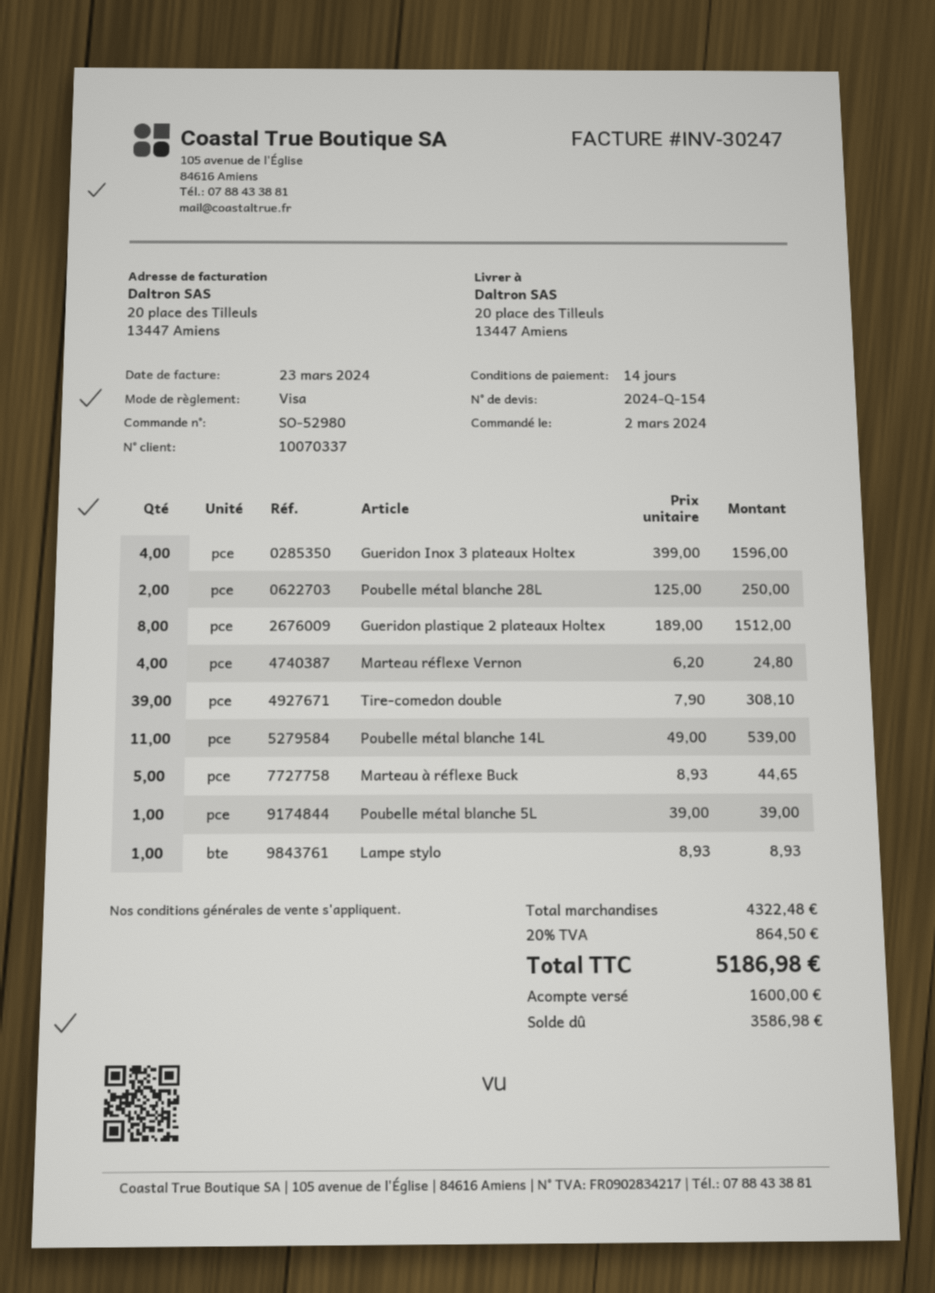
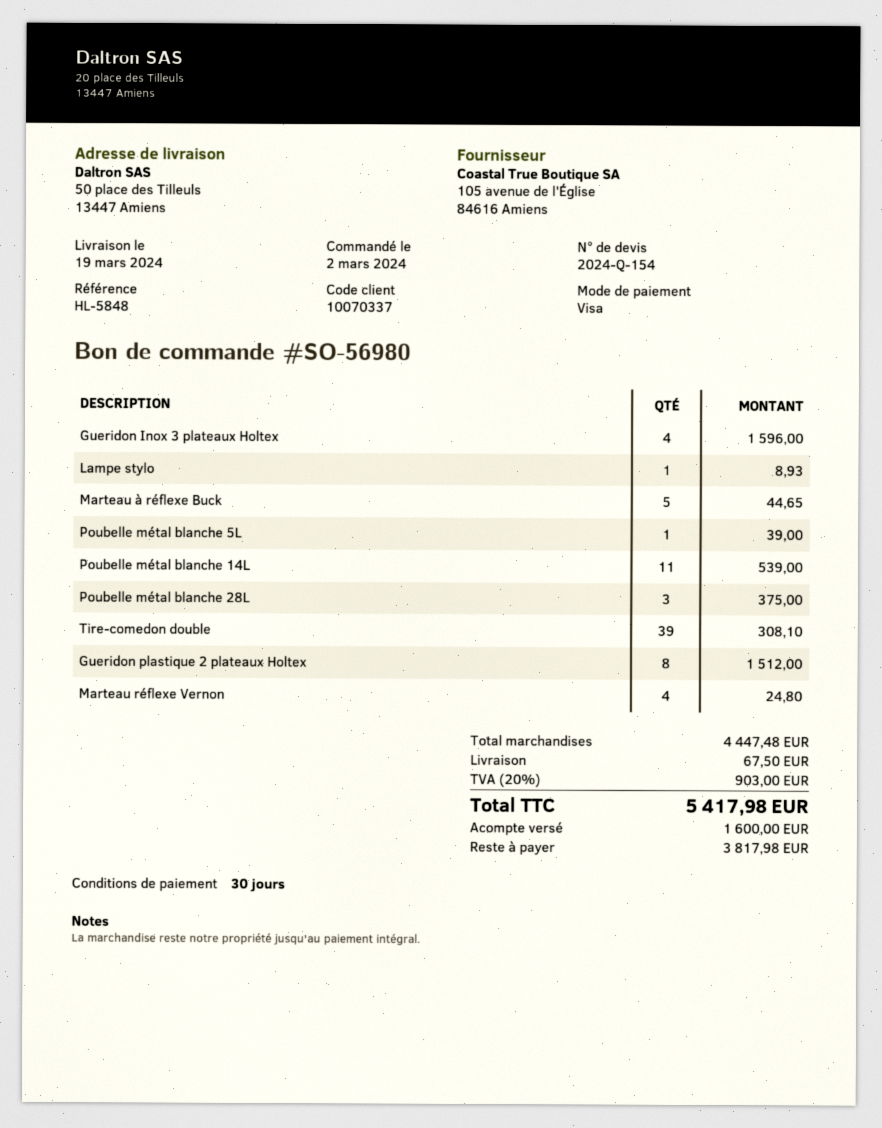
order number: SO-52980 -> SO-56980
payment terms: 14 days -> 30 days
ship to: 20 place des Tilleuls, 13447 Amiens -> 50 place des Tilleuls, 13447 Amiens
Poubelle métal blanche 28L: 2 for 250.00 -> 3 for 375.00
subtotal: 4322.48 -> 4447.48
shipping: none -> 67.50
tax: 20% = 864.50 -> 20% = 903.00
total: 5186.98 -> 5417.98
balance: 3586.98 -> 3817.98

